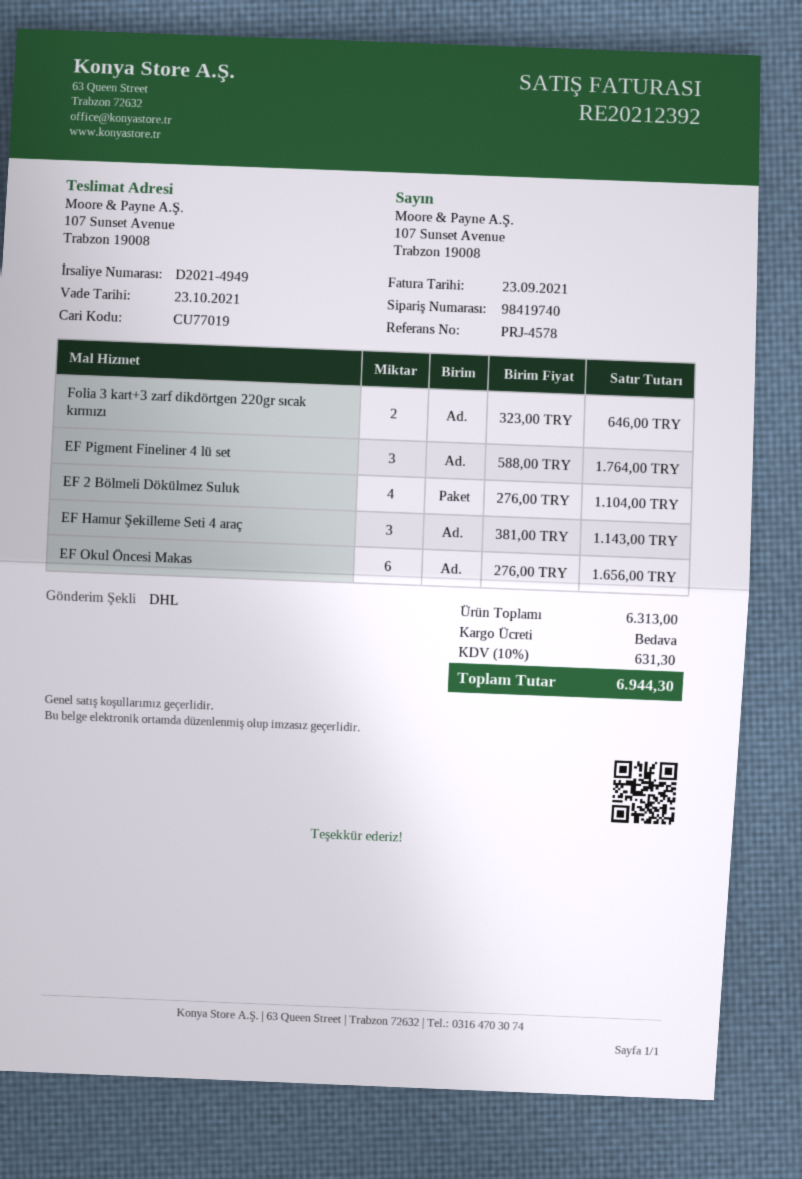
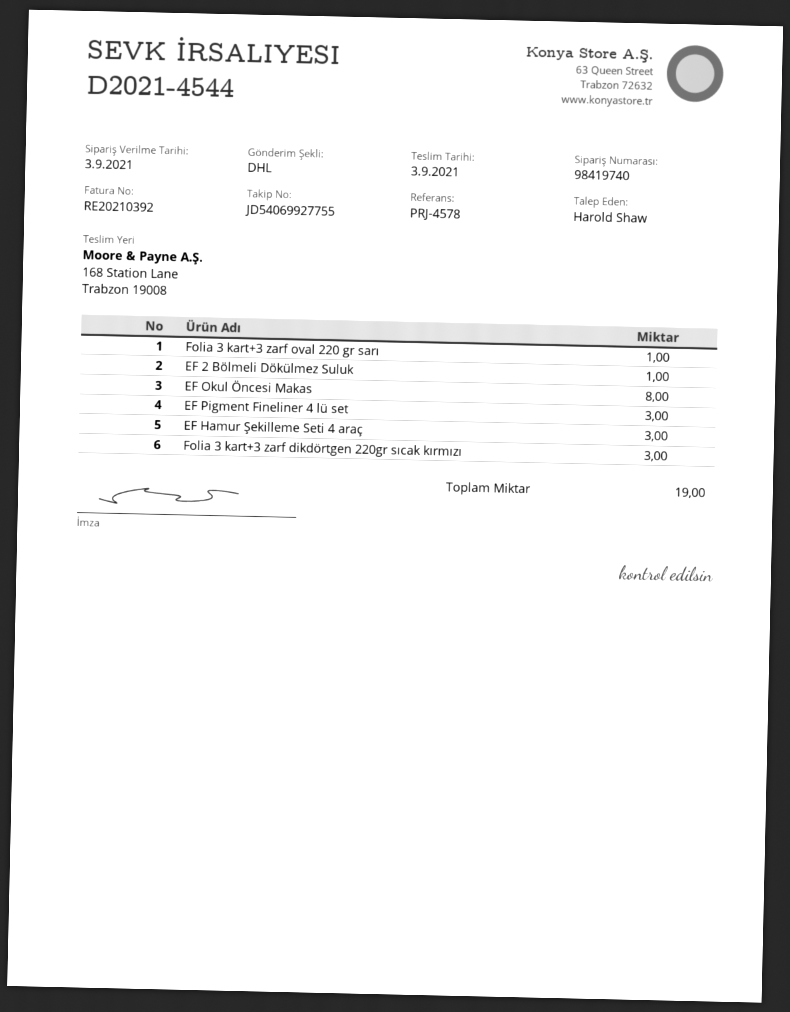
delivery note number: D2021-4949 -> D2021-4544
invoice number: RE20212392 -> RE20210392
ship to: 107 Sunset Avenue, Trabzon 19008 -> 168 Station Lane, Trabzon 19008
Folia 3 kart+3 zarf dikdörtgen 220gr sıcak kırmızı: 2 -> 3
EF 2 Bölmeli Dökülmez Suluk: 4 -> 1
EF Okul Öncesi Makas: 6 -> 8
Folia 3 kart+3 zarf oval 220 gr sarı: none -> 1

